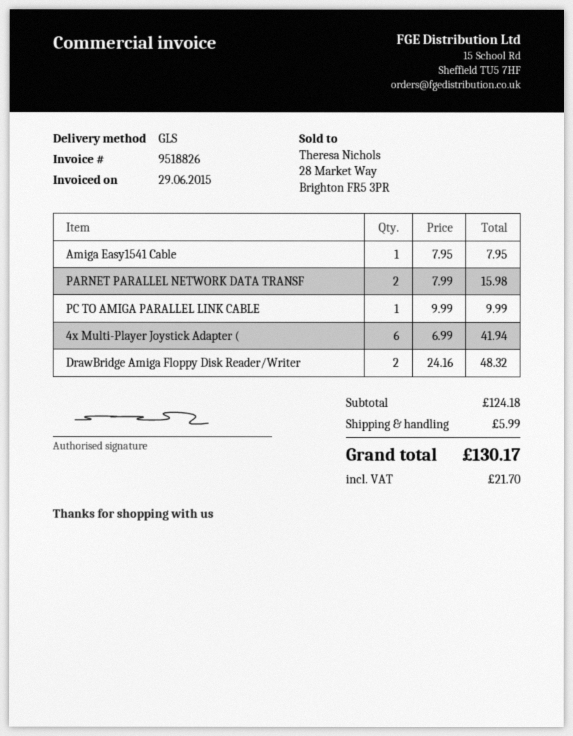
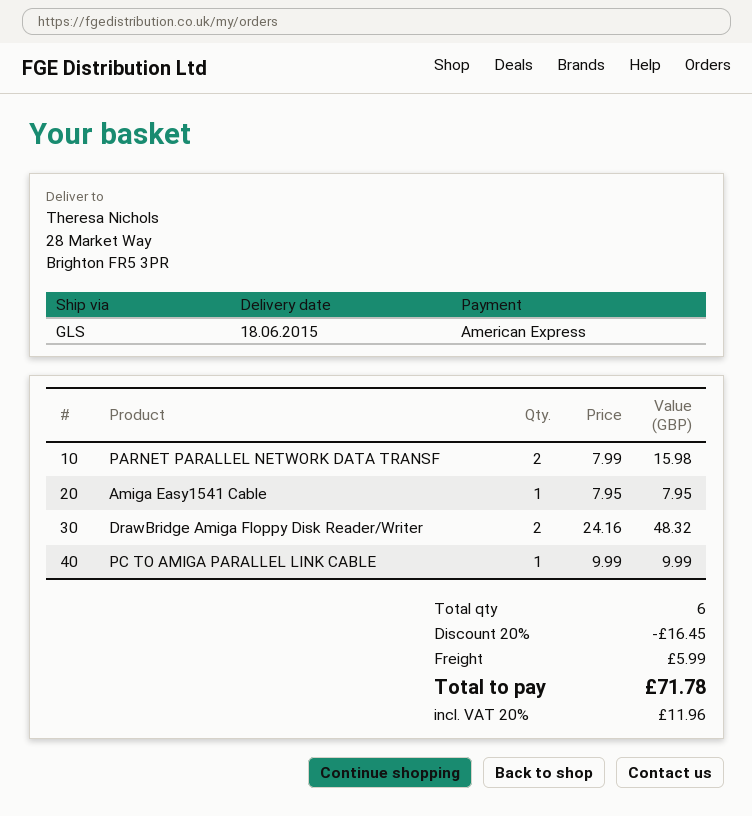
4x Multi-Player Joystick Adapter (: 6 x 6.99 = 41.94 -> none
discount: none -> 20% = 16.45
tax: 21.70 -> 11.96
total: 130.17 -> 71.78

